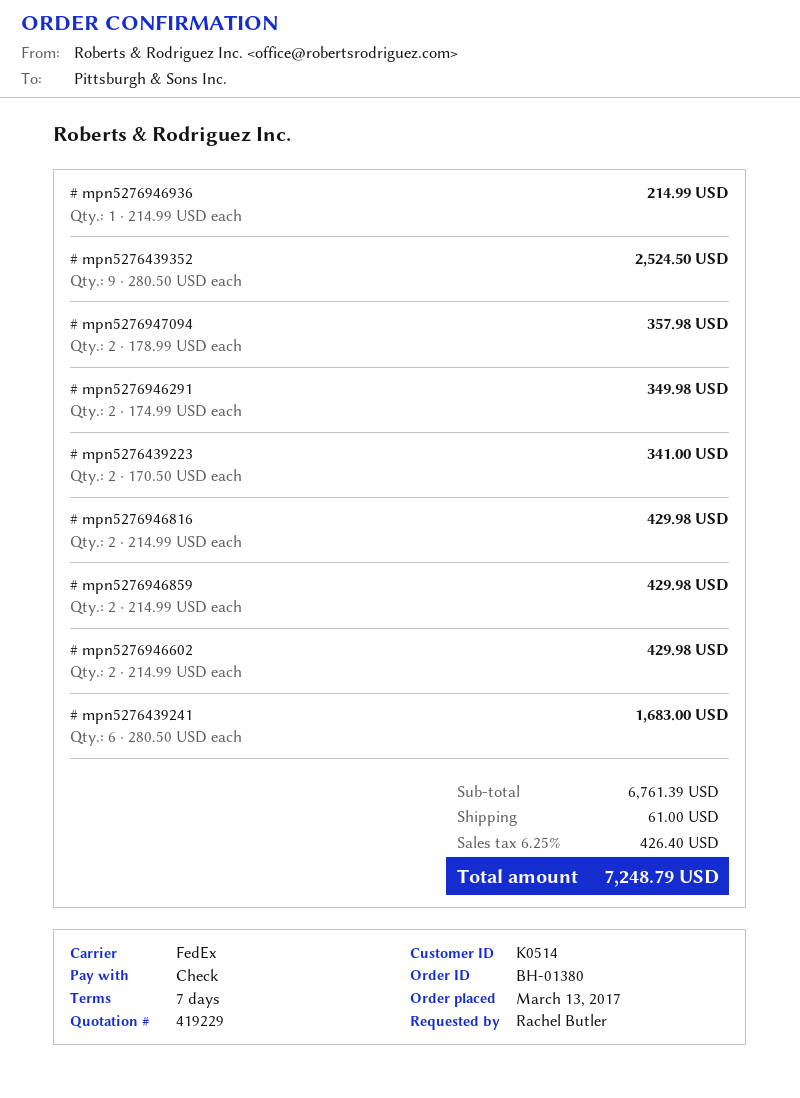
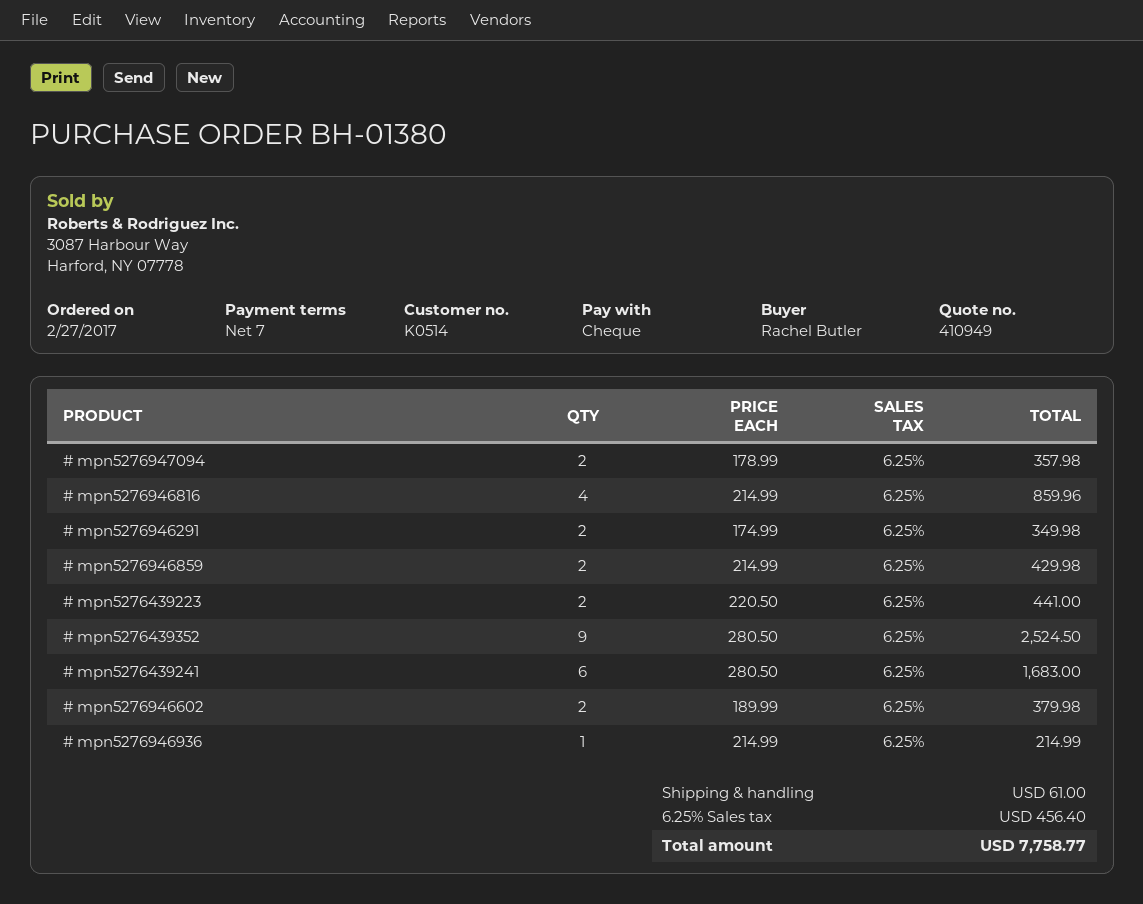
quote number: 419229 -> 410949
order date: 2017-03-13 -> 2017-02-27
# mpn5276439223: 2 x 170.50 = 341.00 -> 2 x 220.50 = 441.00
# mpn5276946816: 2 x 214.99 = 429.98 -> 4 x 214.99 = 859.96
# mpn5276946602: 2 x 214.99 = 429.98 -> 2 x 189.99 = 379.98
tax: 6.25% = 426.40 -> 6.25% = 456.40
total: 7248.79 -> 7758.77

